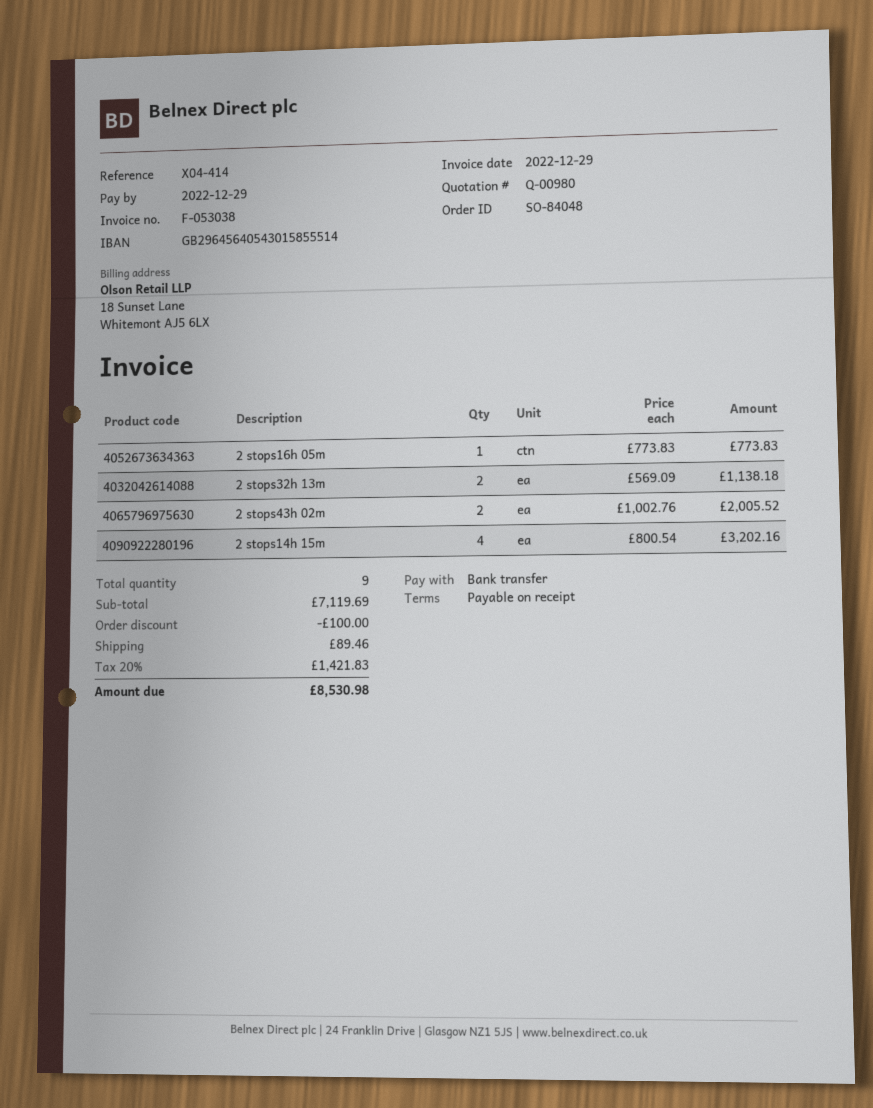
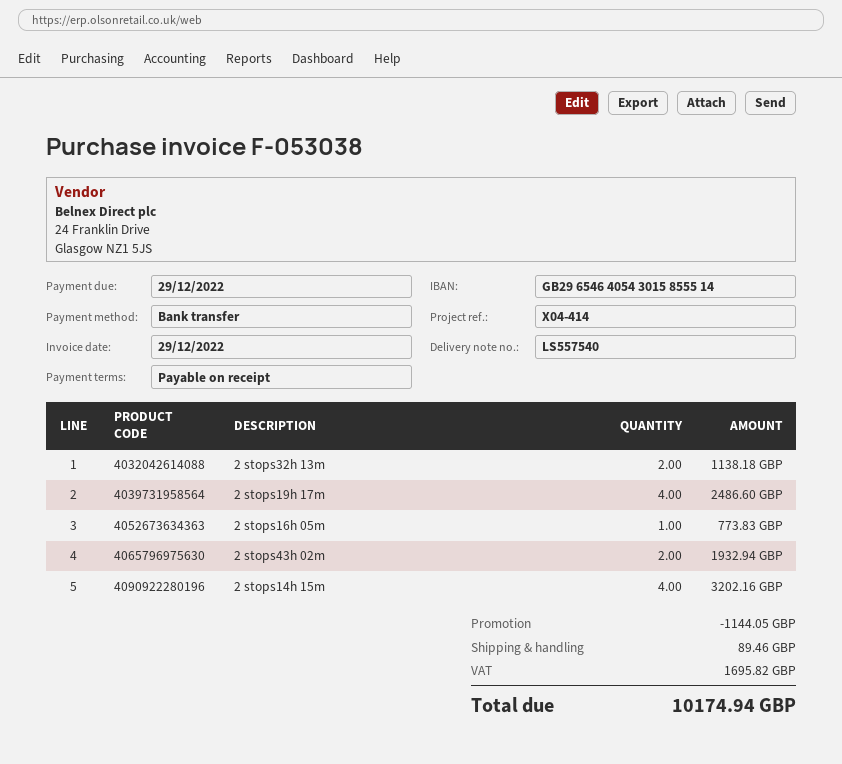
bank account: GB29645640543015855514 -> GB29654640543015855514
2 stops43h 02m: 2 for 2005.52 -> 2 for 1932.94
2 stops19h 17m: none -> 4 for 2486.60
discount: 100.00 -> 1144.05
tax: 1421.83 -> 1695.82
total: 8530.98 -> 10174.94

